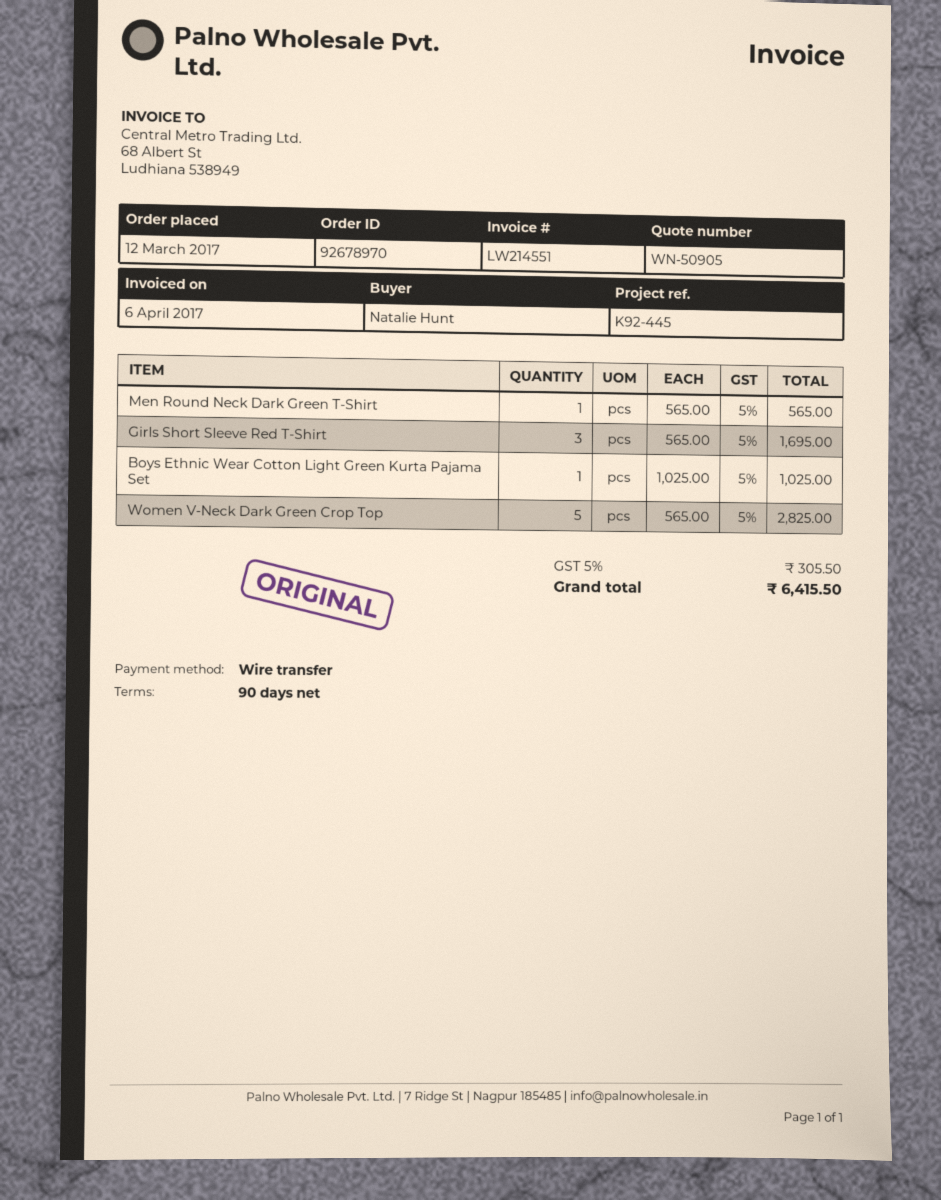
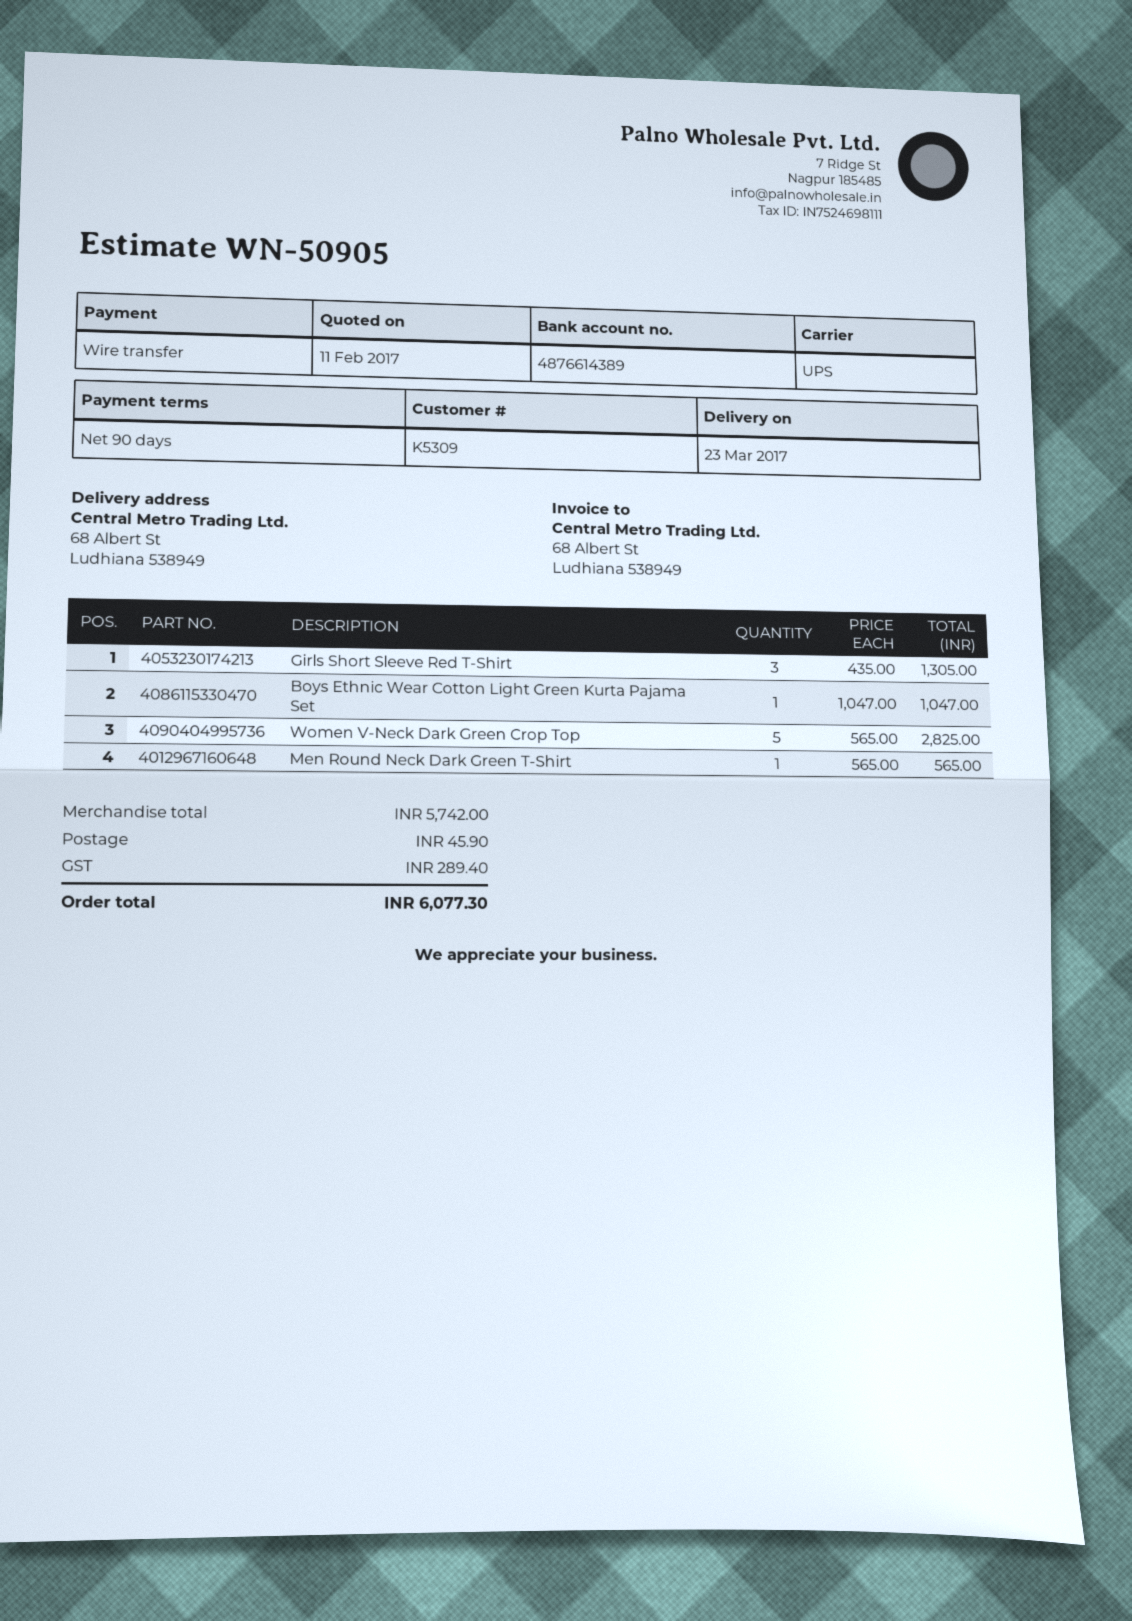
Girls Short Sleeve Red T-Shirt: 3 x 565.00 = 1695.00 -> 3 x 435.00 = 1305.00
Boys Ethnic Wear Cotton Light Green Kurta Pajama Set: 1 x 1025.00 = 1025.00 -> 1 x 1047.00 = 1047.00
shipping: none -> 45.90
tax: 305.50 -> 289.40
total: 6415.50 -> 6077.30

